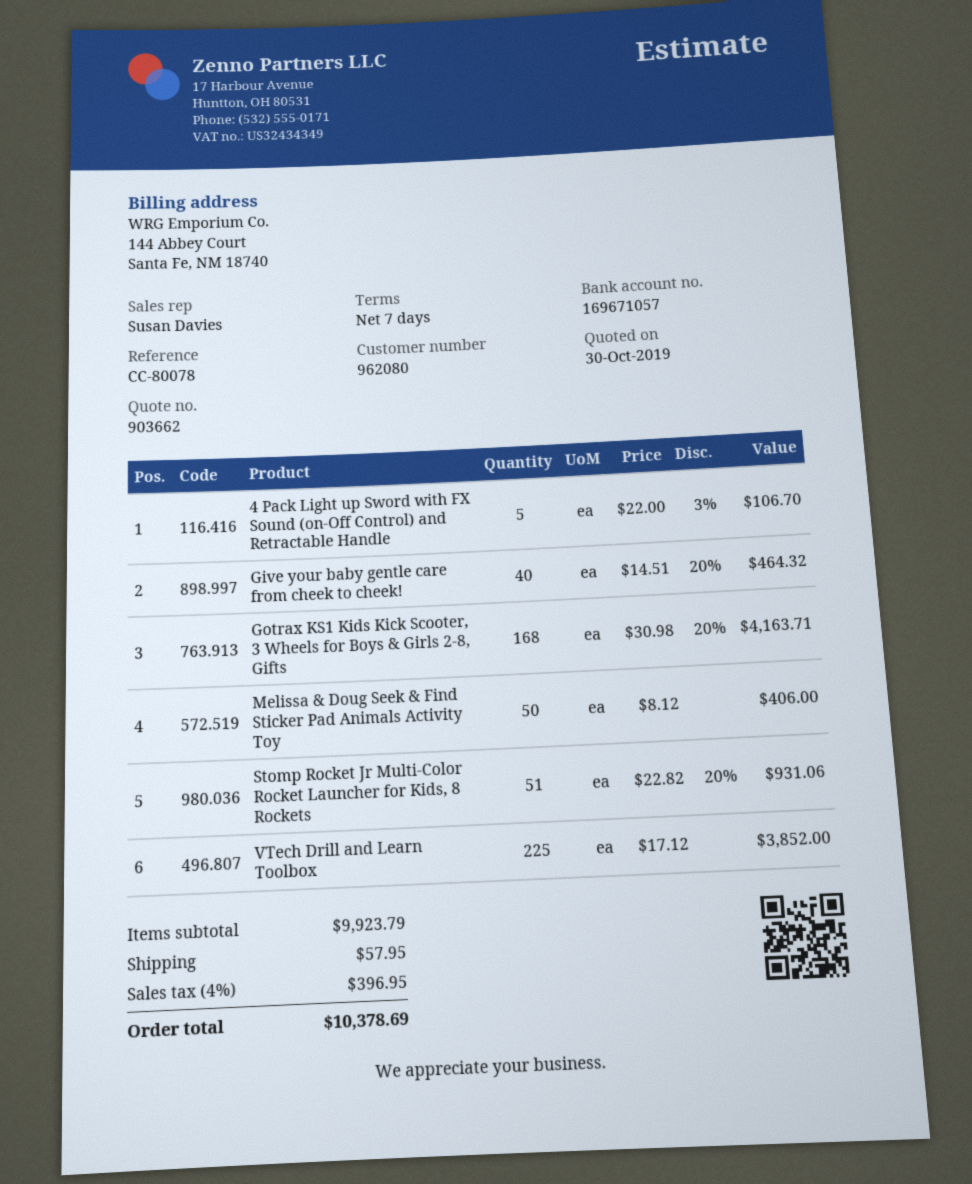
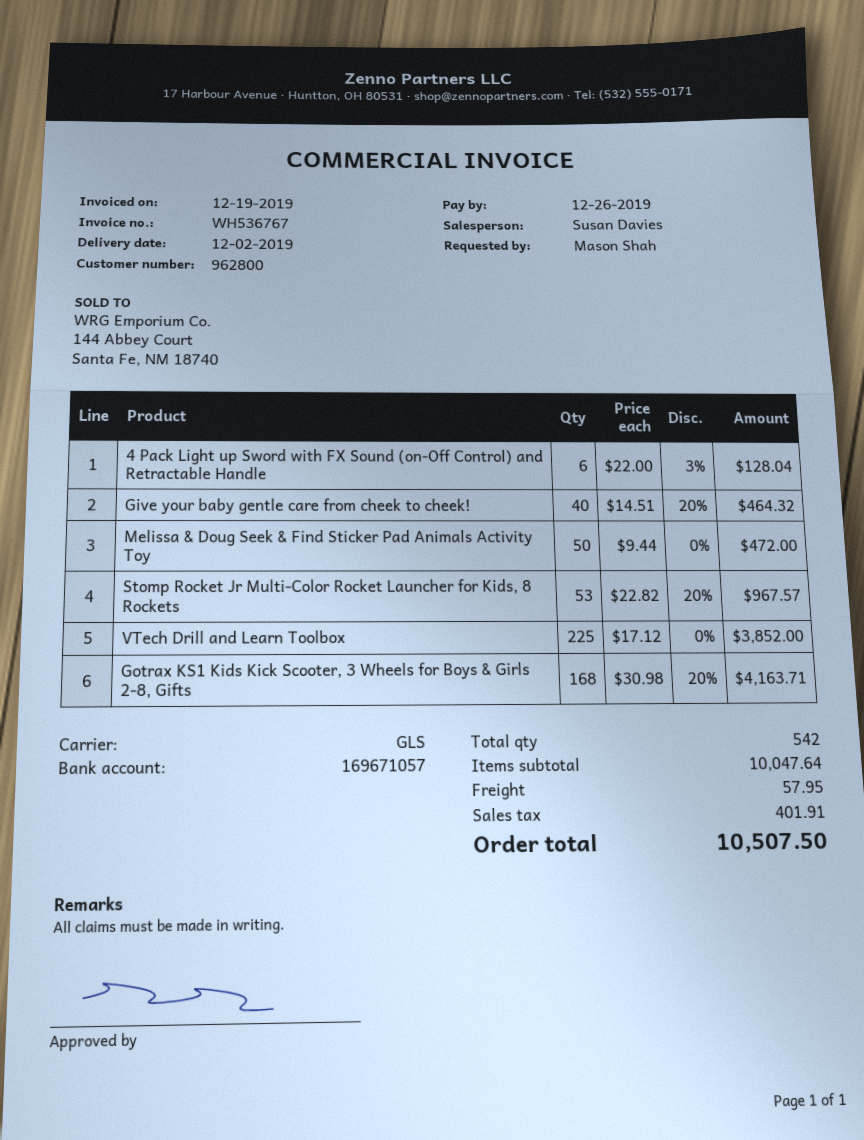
customer number: 962080 -> 962800
4 Pack Light up Sword with FX Sound (on-Off Control) and Retractable Handle: 5 x 22.00 - 3% = 106.70 -> 6 x 22.00 - 3% = 128.04
Melissa & Doug Seek & Find Sticker Pad Animals Activity Toy: 50 x 8.12 = 406.00 -> 50 x 9.44 = 472.00
Stomp Rocket Jr Multi-Color Rocket Launcher for Kids, 8 Rockets: 51 x 22.82 - 20% = 931.06 -> 53 x 22.82 - 20% = 967.57
subtotal: 9923.79 -> 10047.64
tax: 396.95 -> 401.91
total: 10378.69 -> 10507.50

